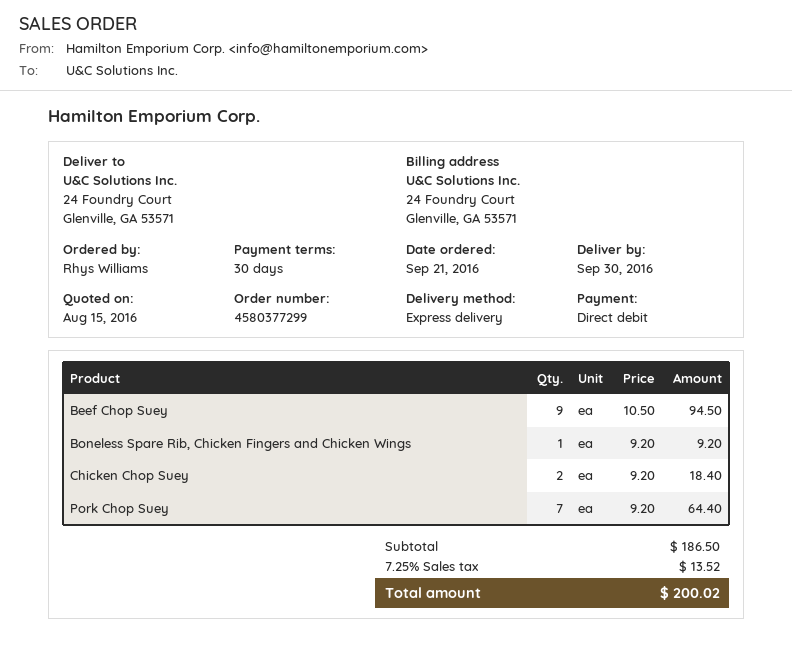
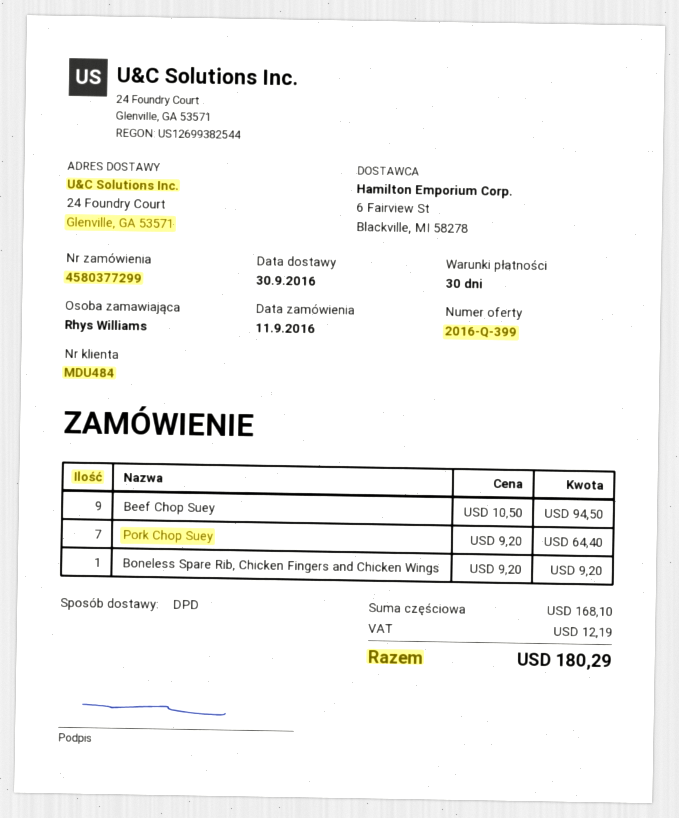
order date: 2016-09-21 -> 2016-09-11
shipping method: express -> DPD
Chicken Chop Suey: 2 x 9.20 = 18.40 -> none
subtotal: 186.50 -> 168.10
tax: 13.52 -> 12.19
total: 200.02 -> 180.29

